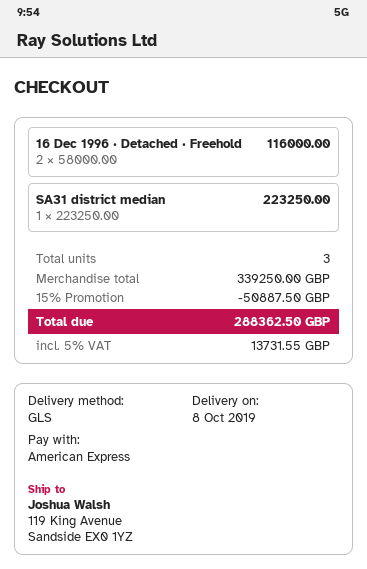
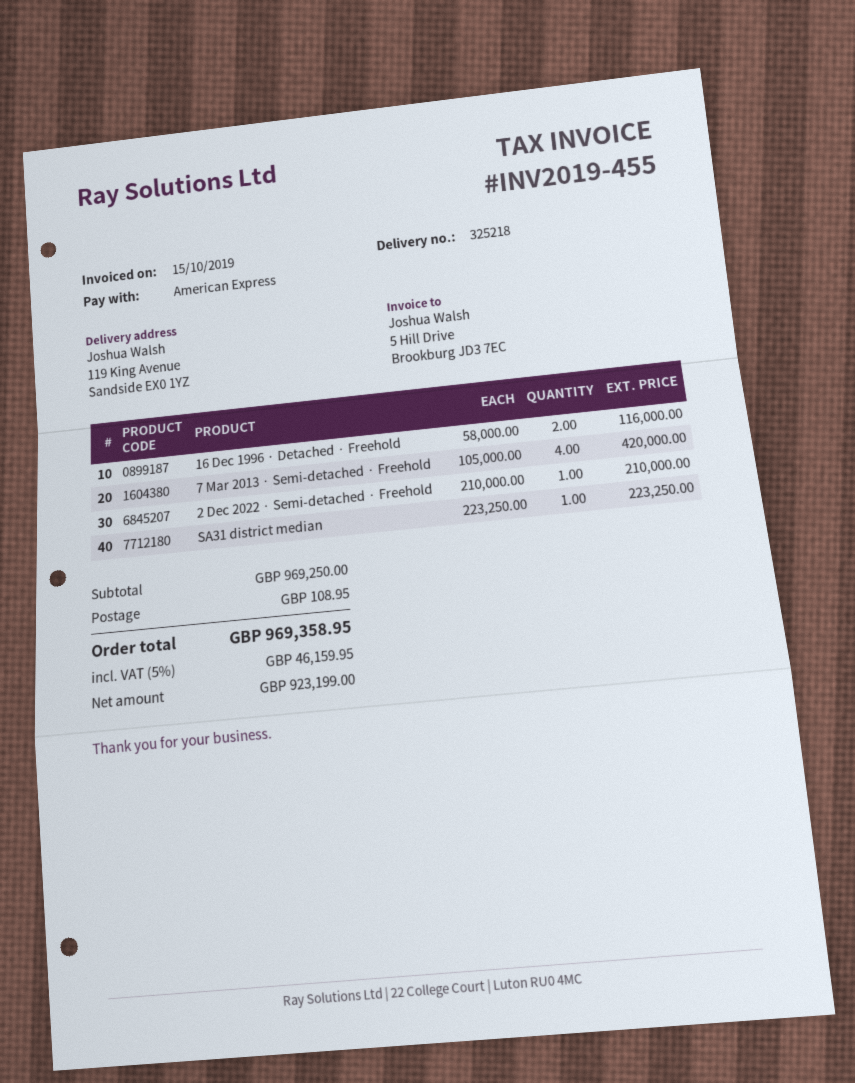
7 Mar 2013 · Semi-detached · Freehold: none -> 4 x 105000.00 = 420000.00
2 Dec 2022 · Semi-detached · Freehold: none -> 1 x 210000.00 = 210000.00
subtotal: 339250.00 -> 969250.00
discount: 15% = 50887.50 -> none
shipping: none -> 108.95
tax: 5% = 13731.55 -> 5% = 46159.95
total: 288362.50 -> 969358.95

